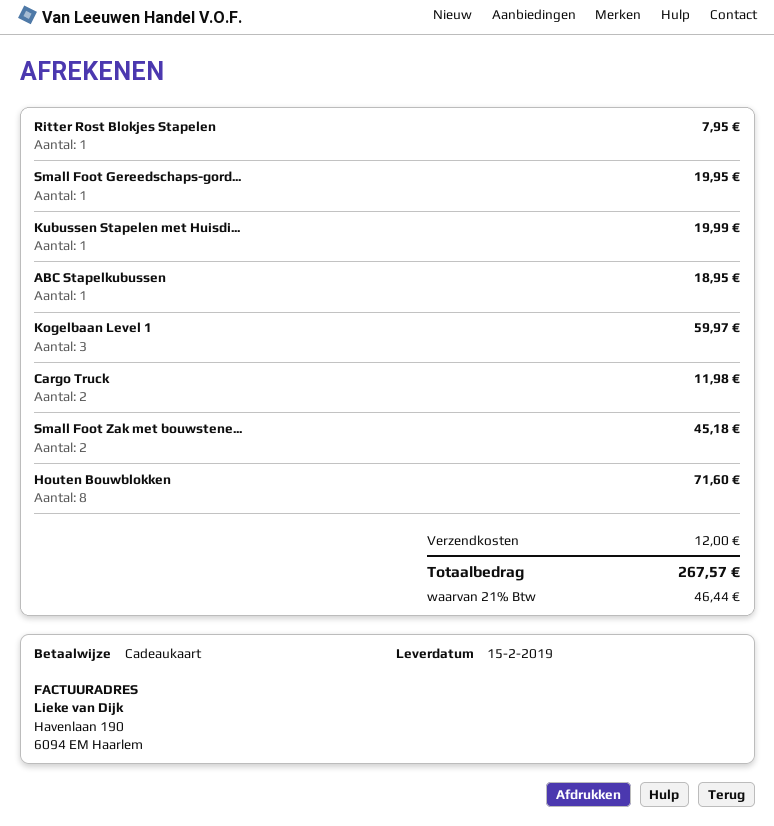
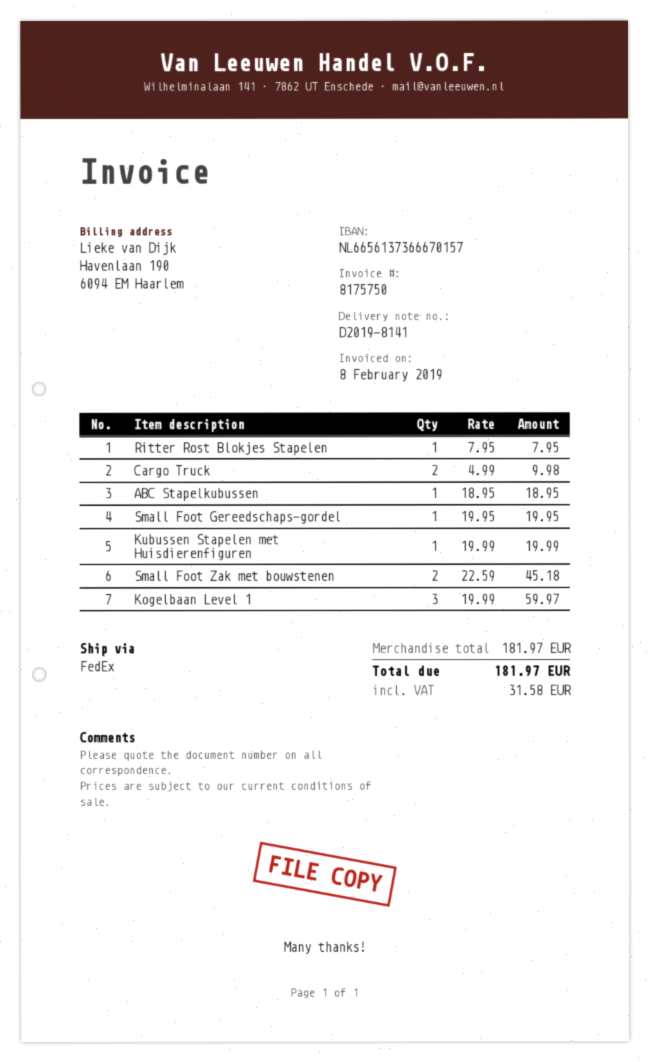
Cargo Truck: 2 for 11.98 -> 2 for 9.98
Houten Bouwblokken: 8 for 71.60 -> none
shipping: 12.00 -> none
tax: 46.44 -> 31.58
total: 267.57 -> 181.97

